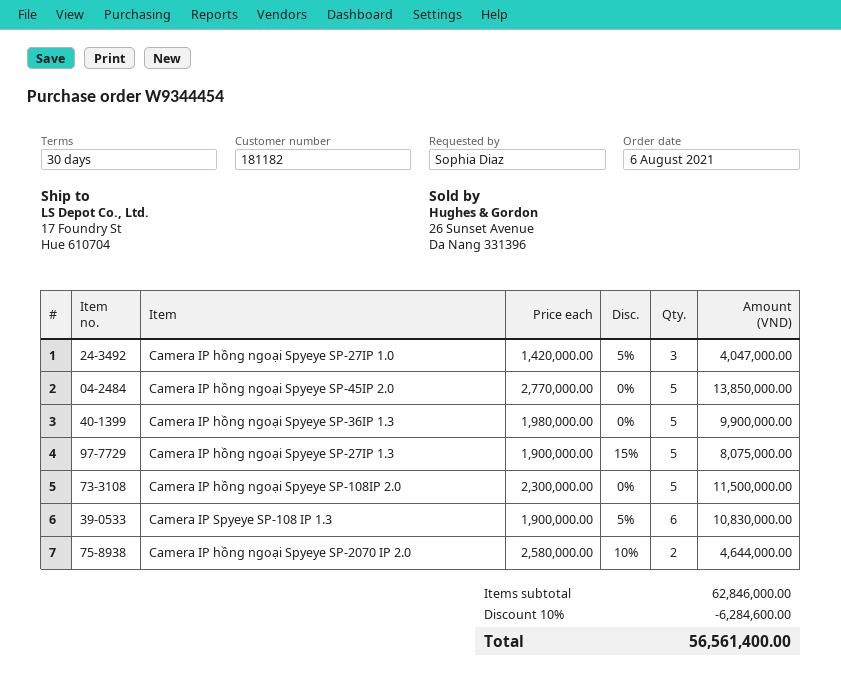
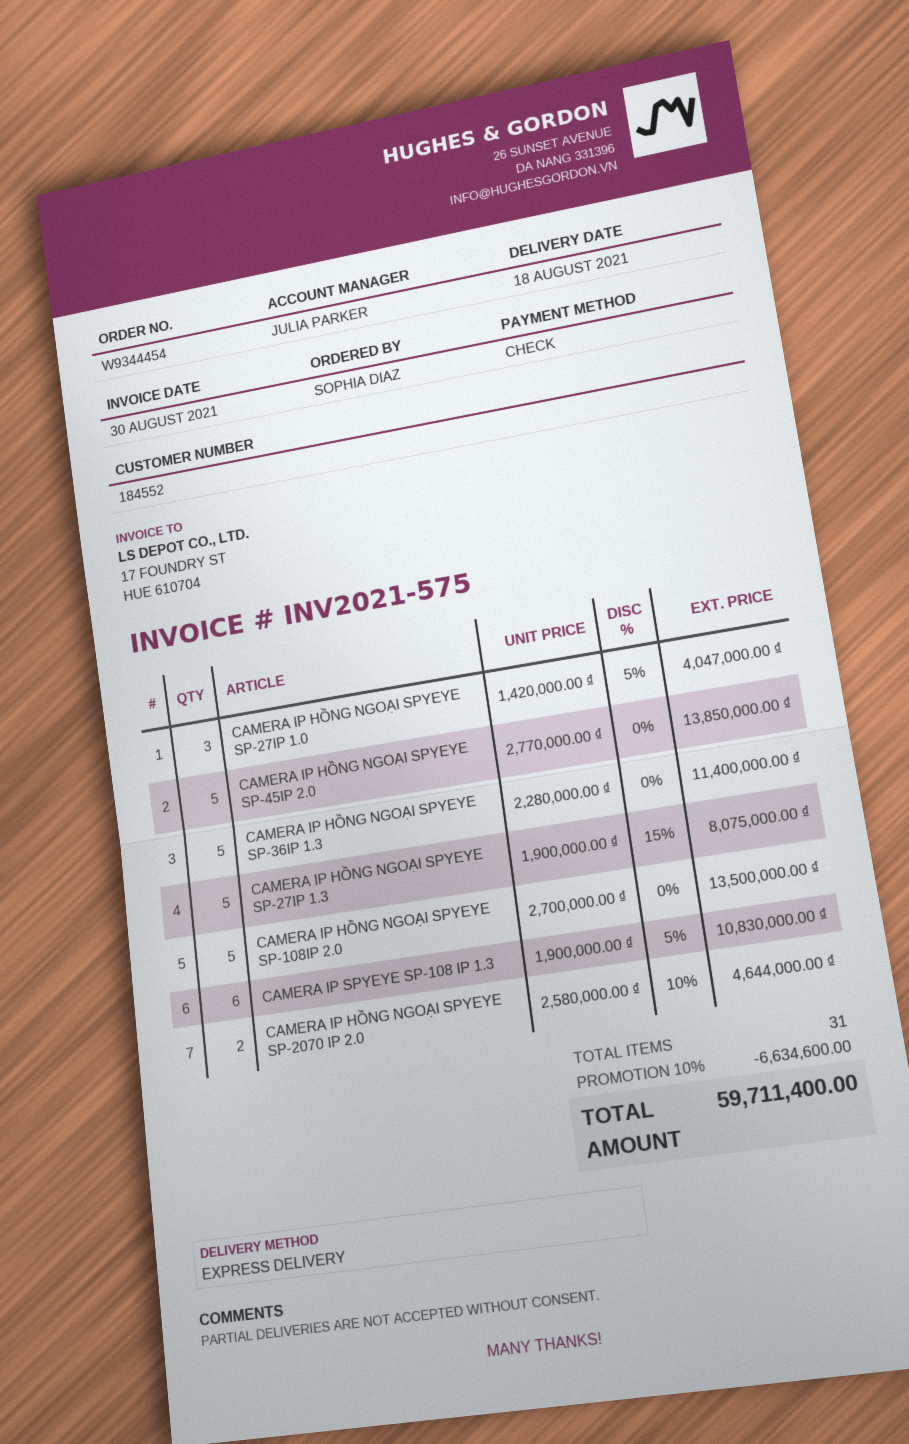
customer number: 181182 -> 184552
Camera IP hồng ngoại Spyeye SP-36IP 1.3: 5 x 1980000.00 = 9900000.00 -> 5 x 2280000.00 = 11400000.00
Camera IP hồng ngoại Spyeye SP-108IP 2.0: 5 x 2300000.00 = 11500000.00 -> 5 x 2700000.00 = 13500000.00
discount: 10% = 6284600.00 -> 10% = 6634600.00
total: 56561400.00 -> 59711400.00

